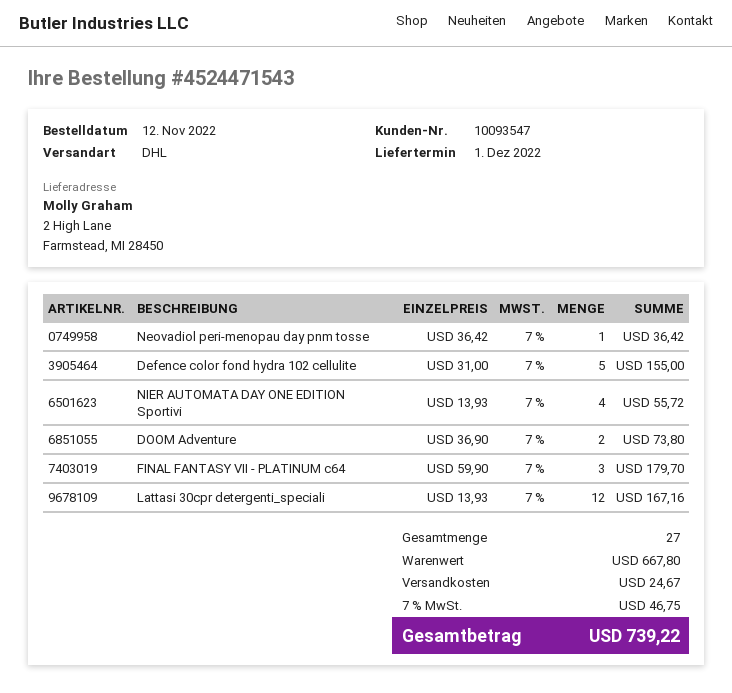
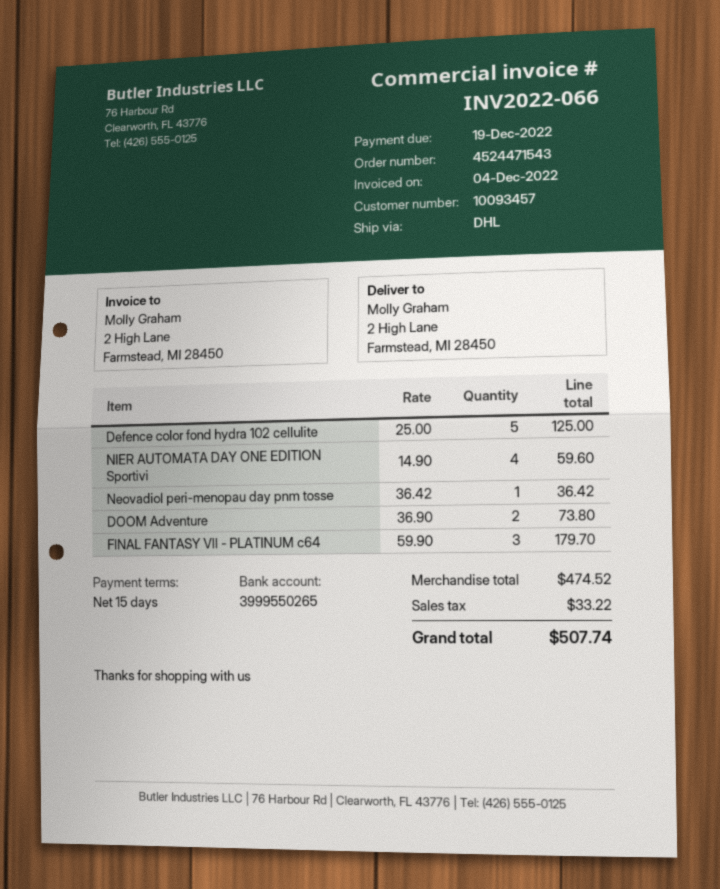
customer number: 10093547 -> 10093457
Defence color fond hydra 102 cellulite: 5 x 31.00 = 155.00 -> 5 x 25.00 = 125.00
NIER AUTOMATA DAY ONE EDITION Sportivi: 4 x 13.93 = 55.72 -> 4 x 14.90 = 59.60
Lattasi 30cpr detergenti_speciali: 12 x 13.93 = 167.16 -> none
subtotal: 667.80 -> 474.52
shipping: 24.67 -> none
tax: 46.75 -> 33.22
total: 739.22 -> 507.74

